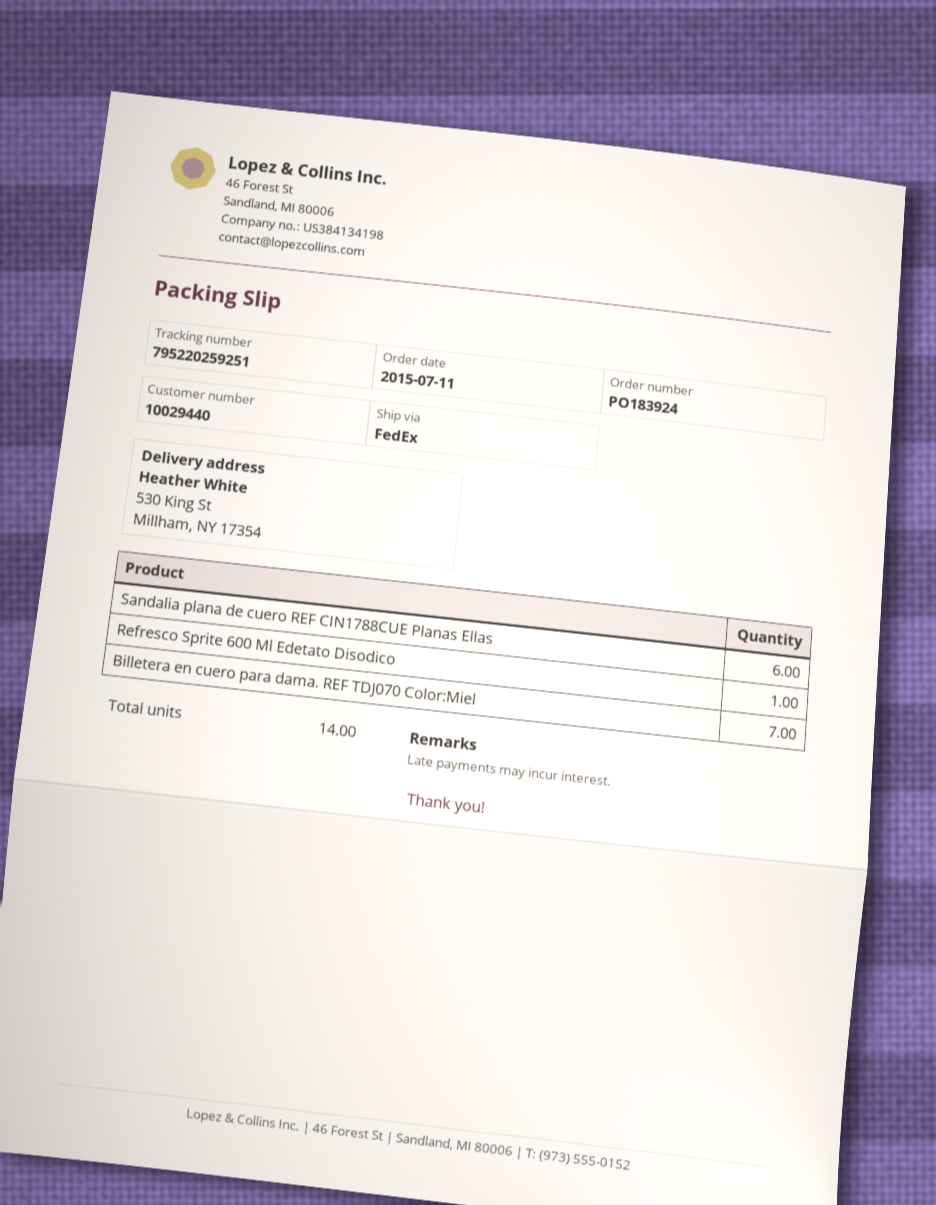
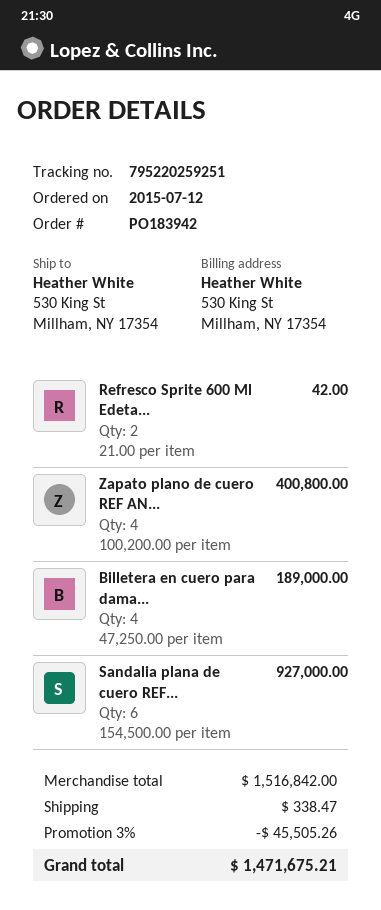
order number: PO183924 -> PO183942
order date: 2015-07-11 -> 2015-07-12
Refresco Sprite 600 Ml Edetato Disodico: 1 -> 2
Billetera en cuero para dama. REF TDJ070 Color:Miel: 7 -> 4
Zapato plano de cuero REF AN...: none -> 4

